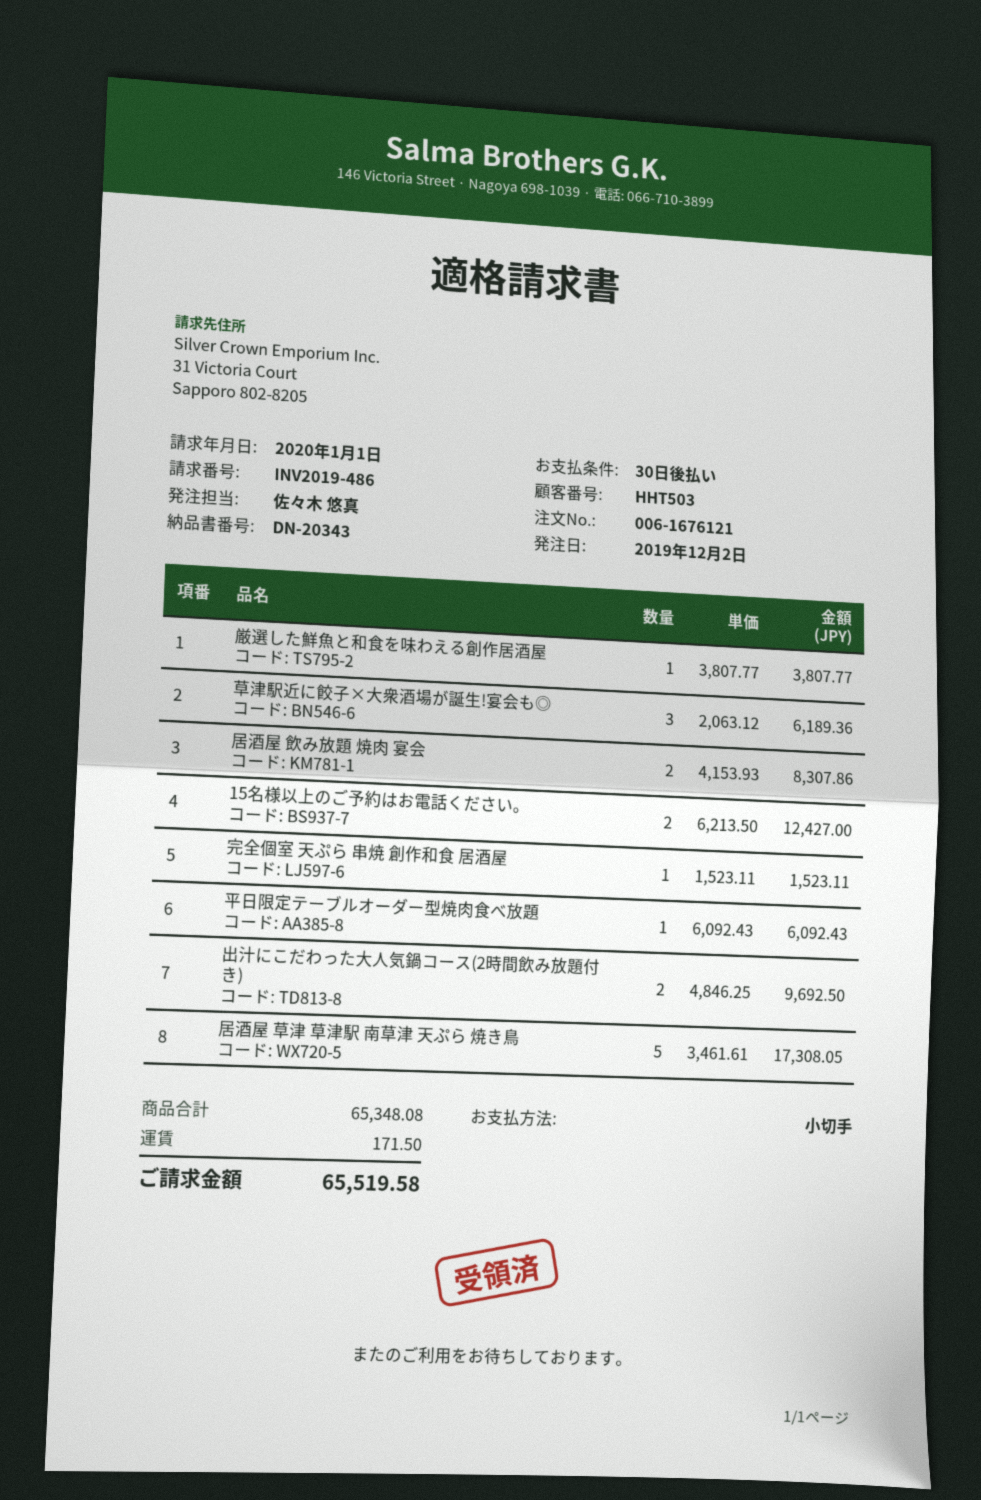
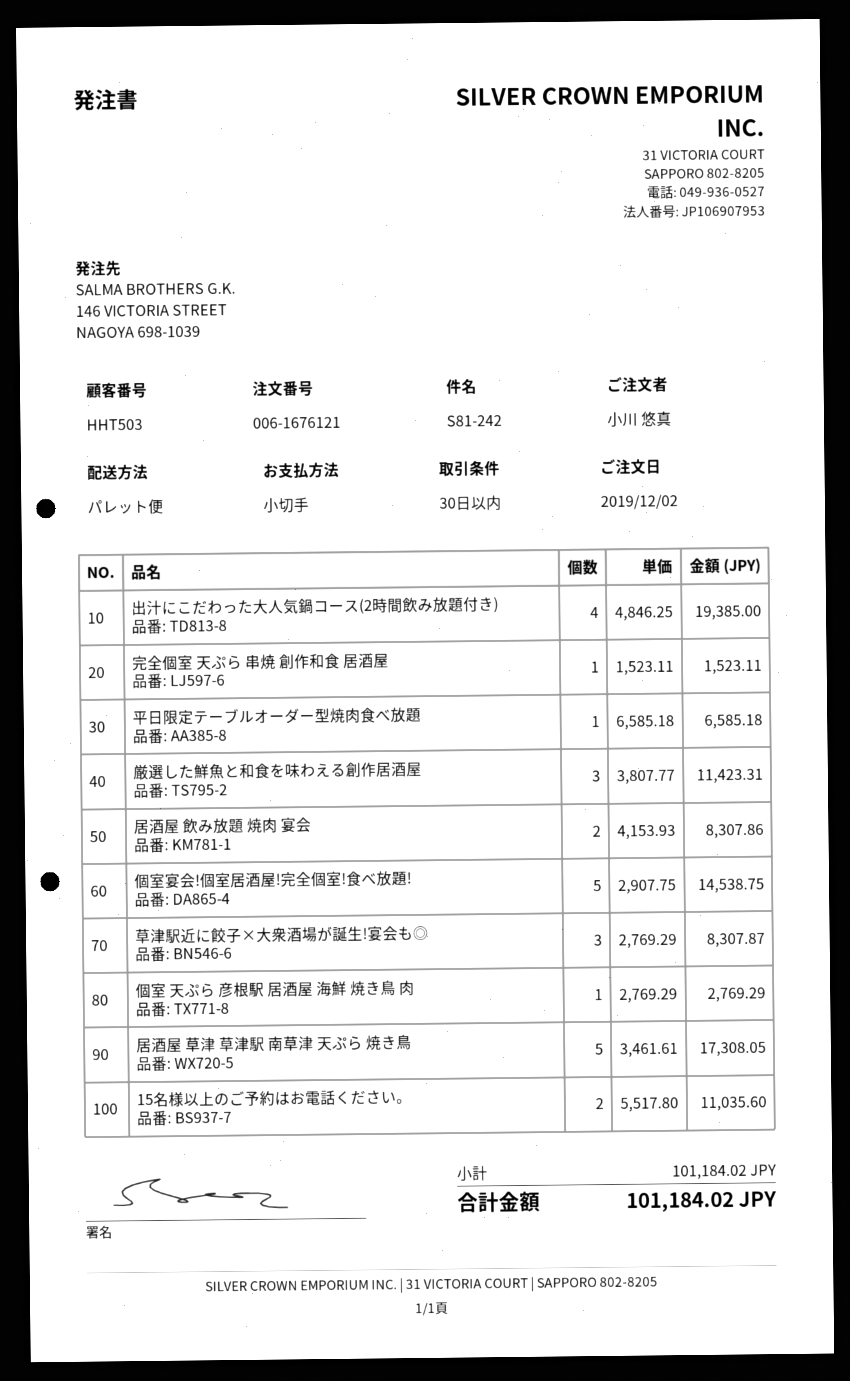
ordered by: 佐々木 悠真 -> 小川 悠真
厳選した鮮魚と和食を味わえる創作居酒屋: 1 x 3807.77 = 3807.77 -> 3 x 3807.77 = 11423.31
草津駅近に餃子×大衆酒場が誕生!宴会も◎: 3 x 2063.12 = 6189.36 -> 3 x 2769.29 = 8307.87
15名様以上のご予約はお電話ください。: 2 x 6213.50 = 12427.00 -> 2 x 5517.80 = 11035.60
平日限定テーブルオーダー型焼肉食べ放題: 1 x 6092.43 = 6092.43 -> 1 x 6585.18 = 6585.18
出汁にこだわった大人気鍋コース(2時間飲み放題付き): 2 x 4846.25 = 9692.50 -> 4 x 4846.25 = 19385.00
個室宴会!個室居酒屋!完全個室!食べ放題!: none -> 5 x 2907.75 = 14538.75
個室 天ぷら 彦根駅 居酒屋 海鮮 焼き鳥 肉: none -> 1 x 2769.29 = 2769.29
subtotal: 65348.08 -> 101184.02
shipping: 171.50 -> none
total: 65519.58 -> 101184.02

